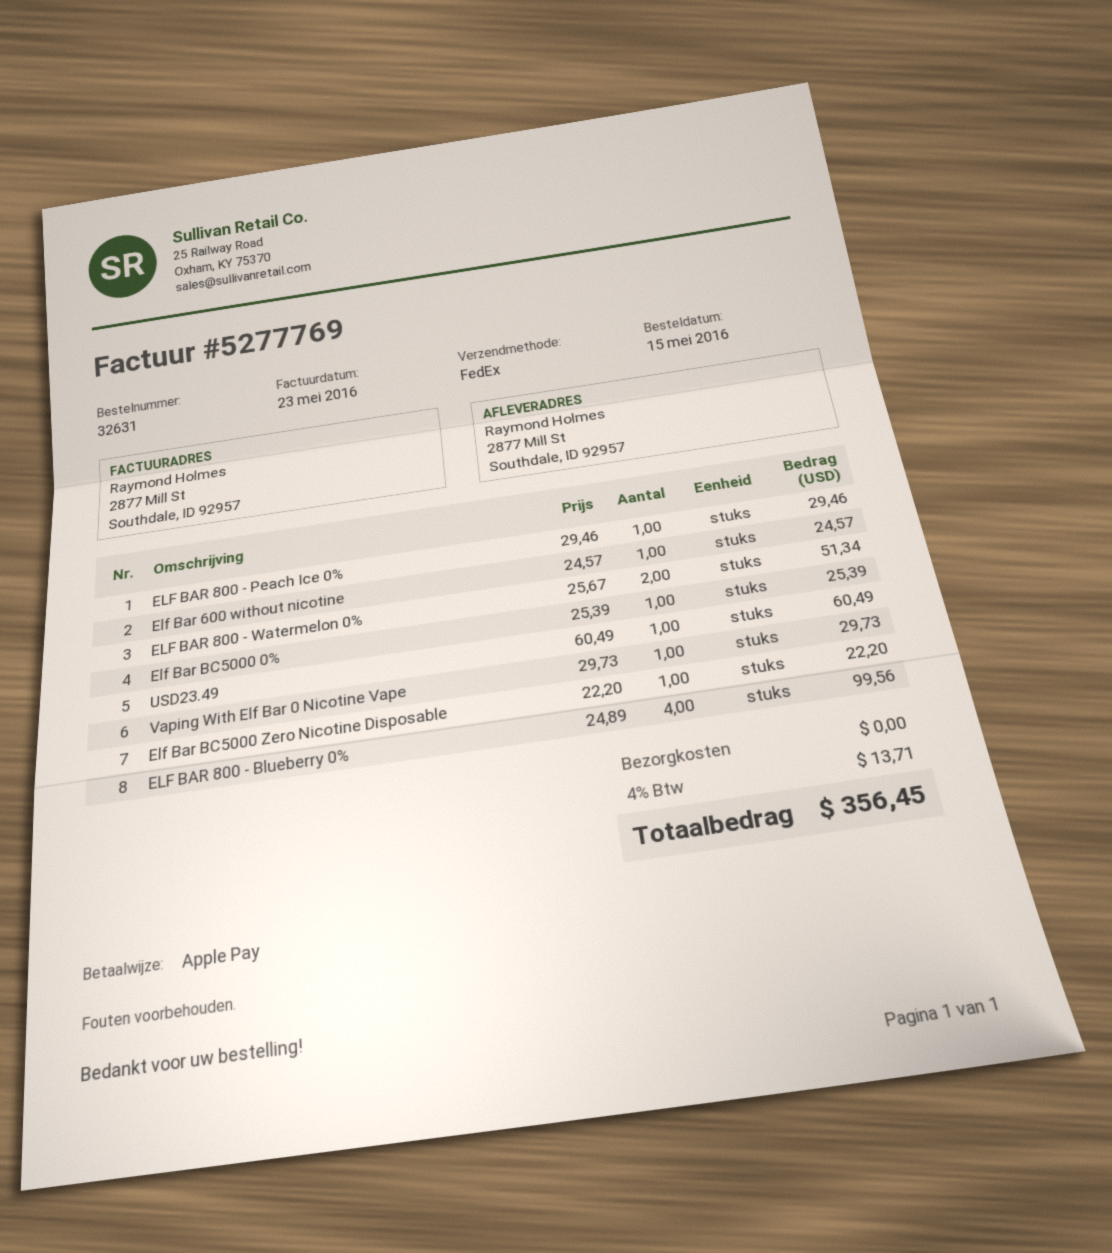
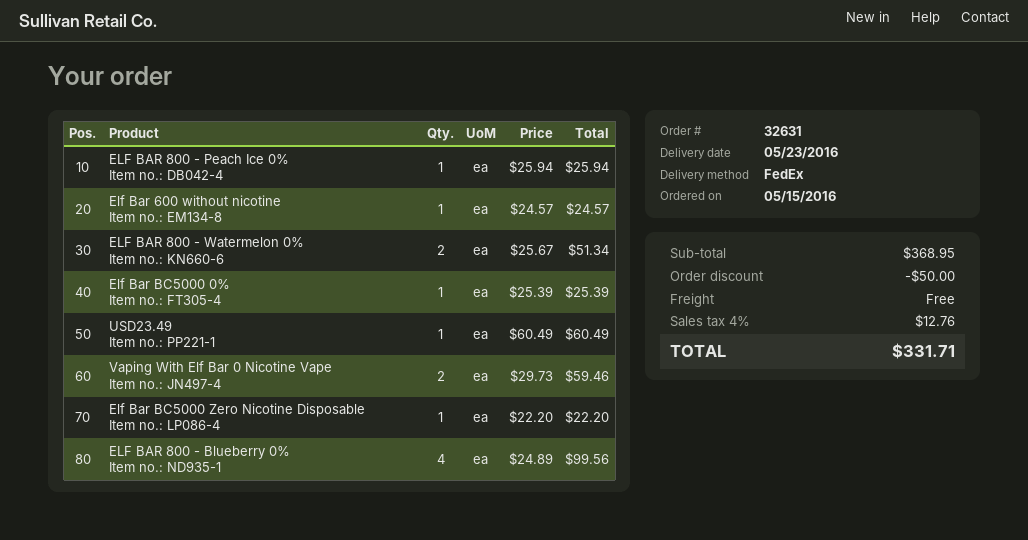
ELF BAR 800 - Peach Ice 0%: 1 x 29.46 = 29.46 -> 1 x 25.94 = 25.94
Vaping With Elf Bar 0 Nicotine Vape: 1 x 29.73 = 29.73 -> 2 x 29.73 = 59.46
discount: none -> 50.00
tax: 4% = 13.71 -> 4% = 12.76
total: 356.45 -> 331.71

